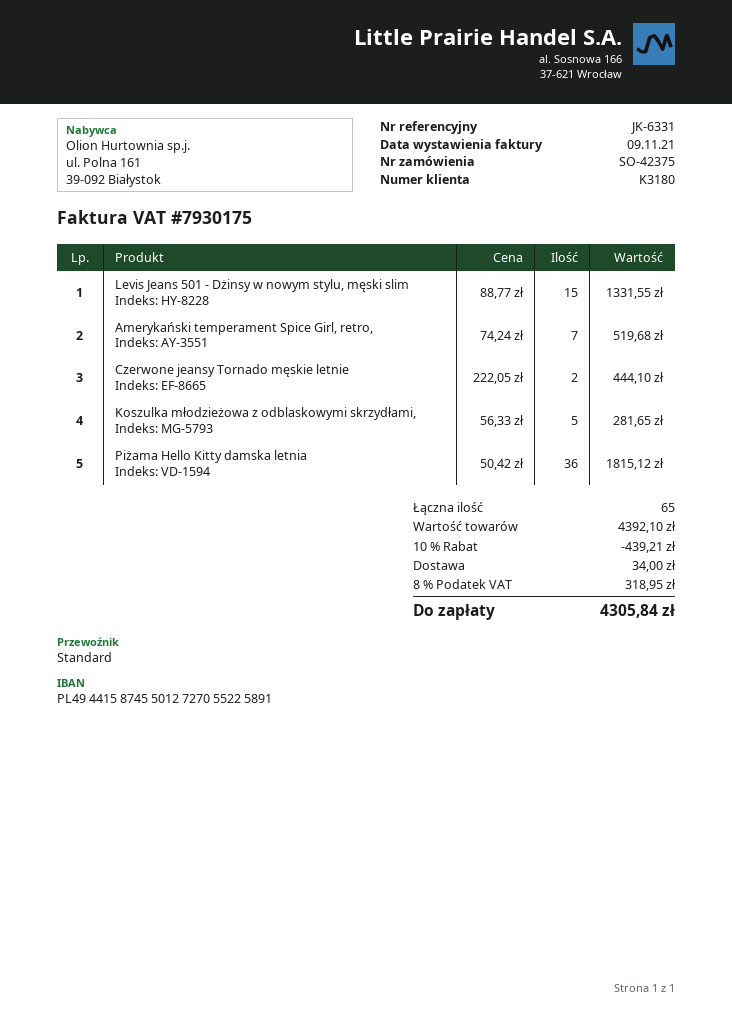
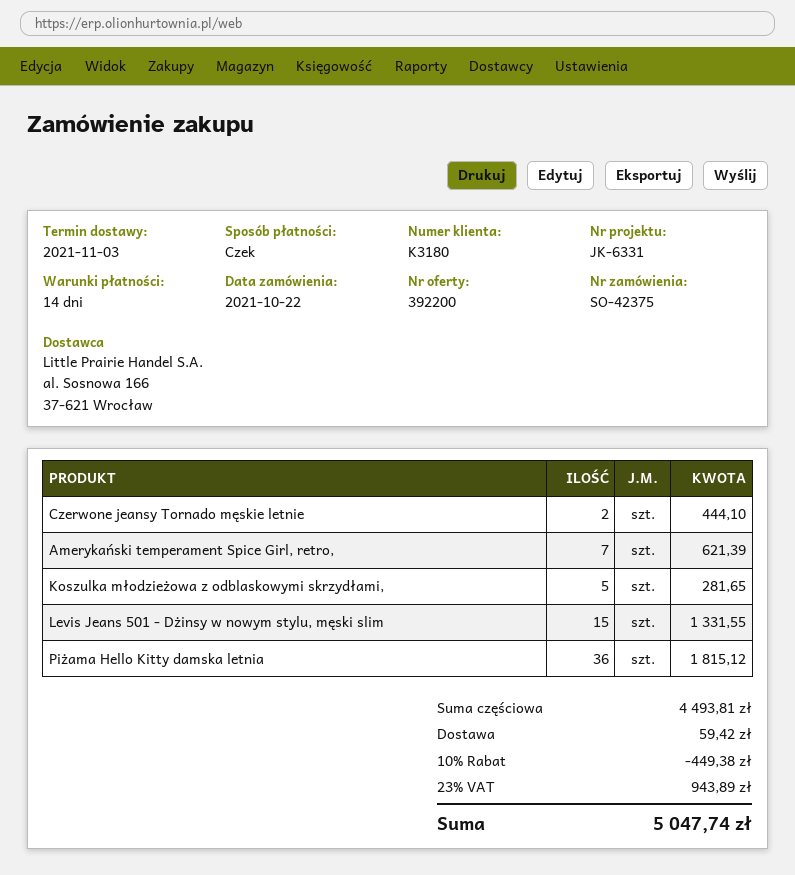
Amerykański temperament Spice Girl, retro,: 7 for 519.68 -> 7 for 621.39
subtotal: 4392.10 -> 4493.81
discount: 10% = 439.21 -> 10% = 449.38
shipping: 34.00 -> 59.42
tax: 8% = 318.95 -> 23% = 943.89
total: 4305.84 -> 5047.74

